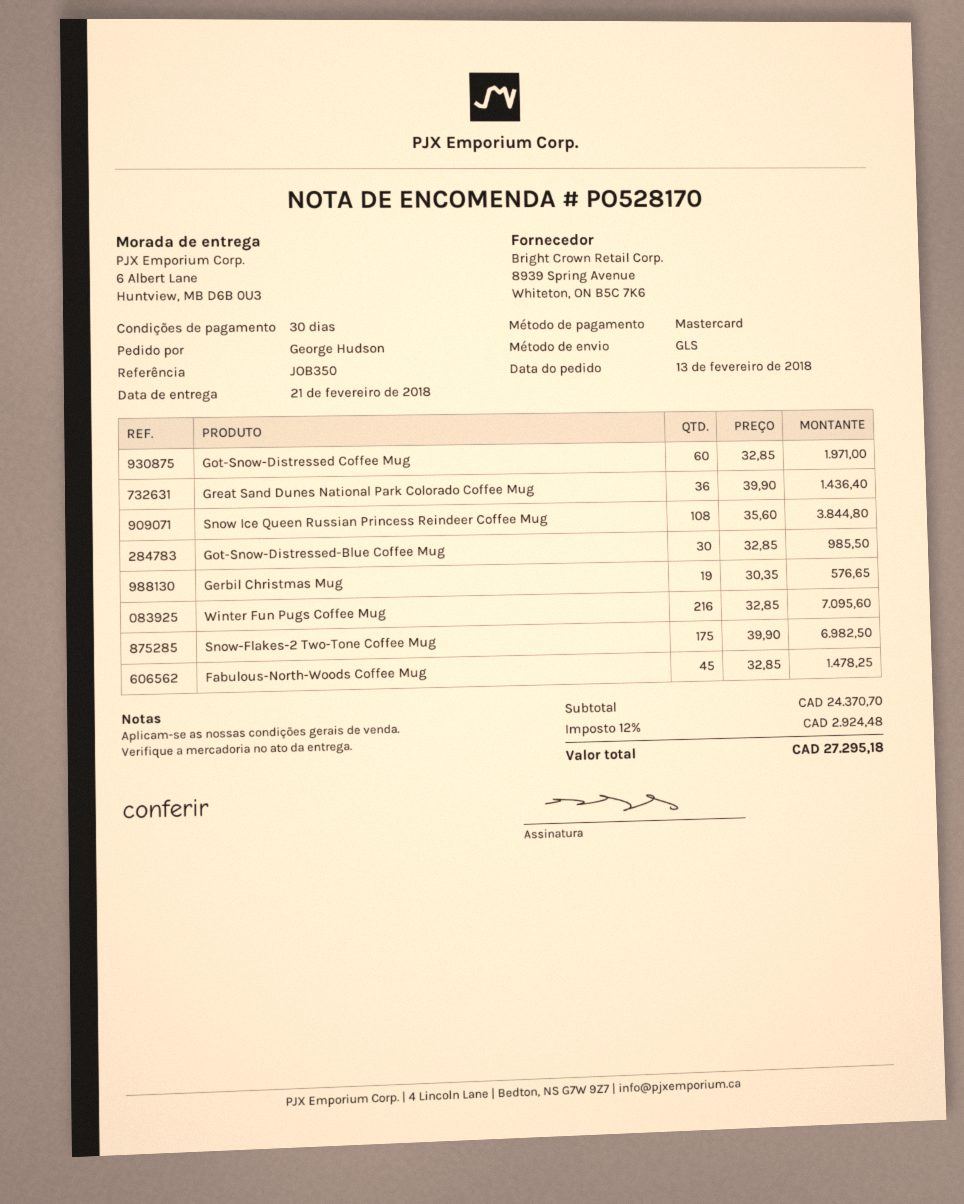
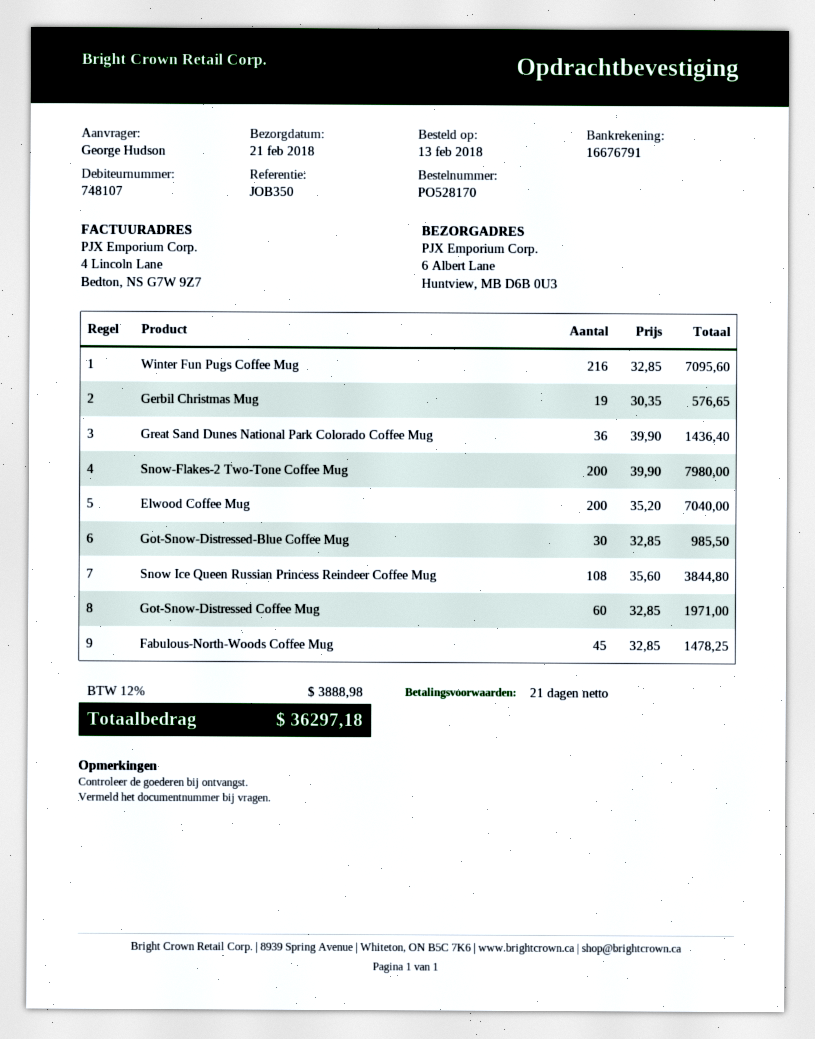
payment terms: 30 days -> 21 days
Snow-Flakes-2 Two-Tone Coffee Mug: 175 x 39.90 = 6982.50 -> 200 x 39.90 = 7980.00
Elwood Coffee Mug: none -> 200 x 35.20 = 7040.00
tax: 12% = 2924.48 -> 12% = 3888.98
total: 27295.18 -> 36297.18

